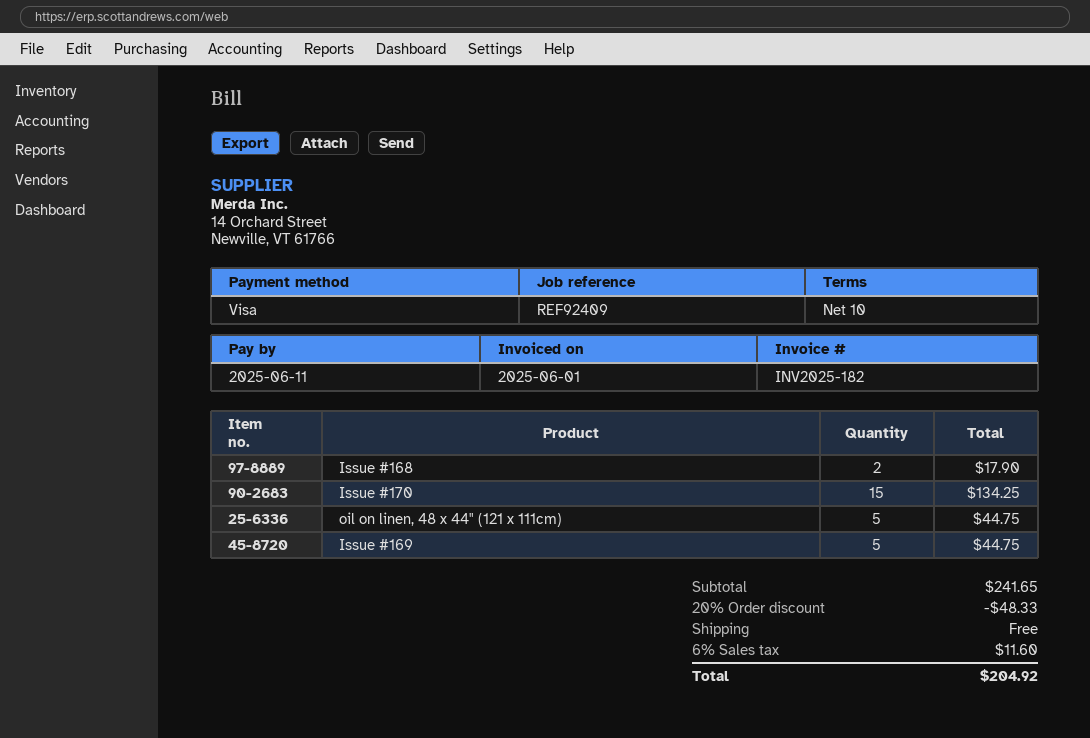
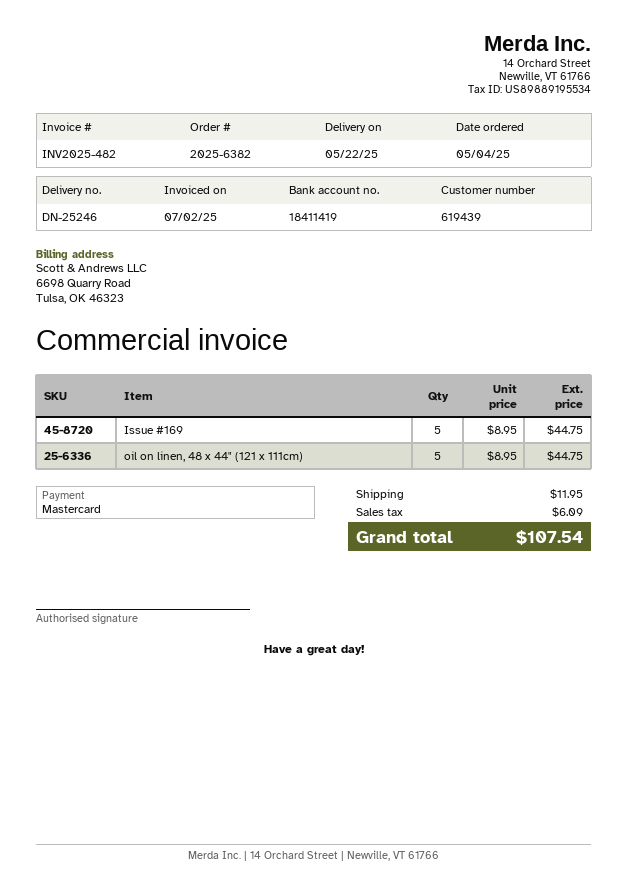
invoice number: INV2025-182 -> INV2025-482
invoice date: 2025-06-01 -> 2025-07-02
payment method: Visa -> Mastercard
Issue #168: 2 for 17.90 -> none
Issue #170: 15 for 134.25 -> none
discount: 20% = 48.33 -> none
shipping: 0.00 -> 11.95
tax: 11.60 -> 6.09
total: 204.92 -> 107.54

